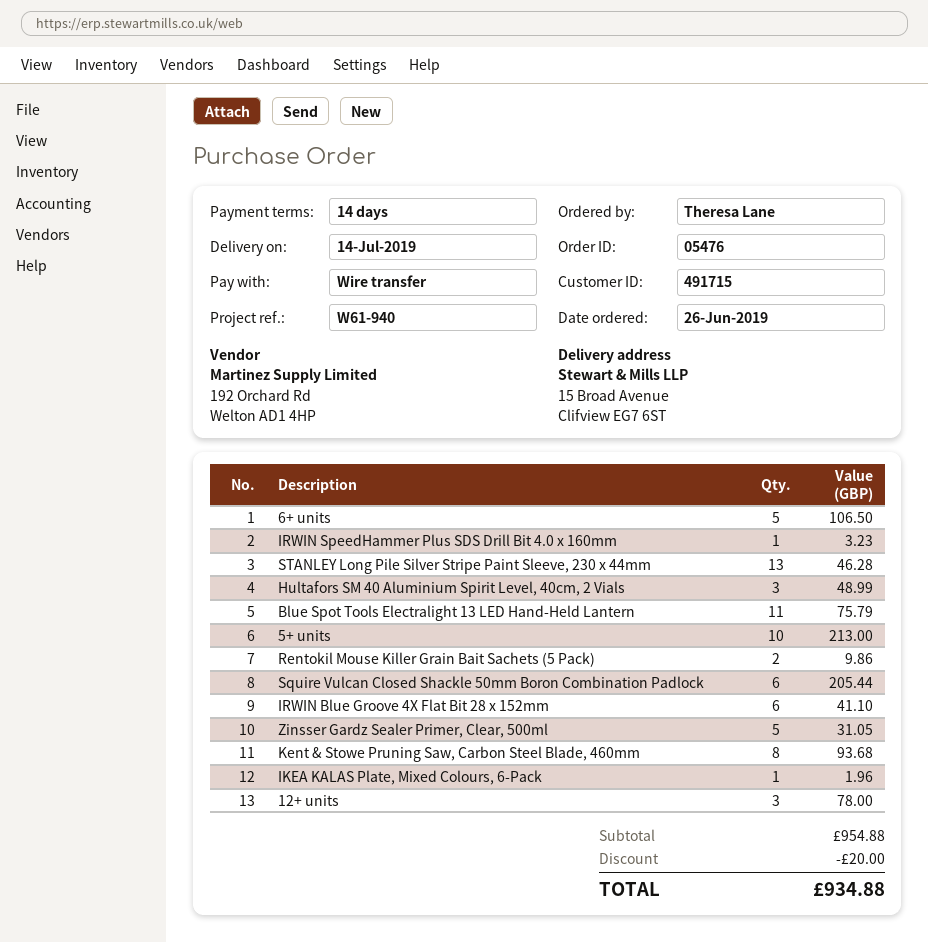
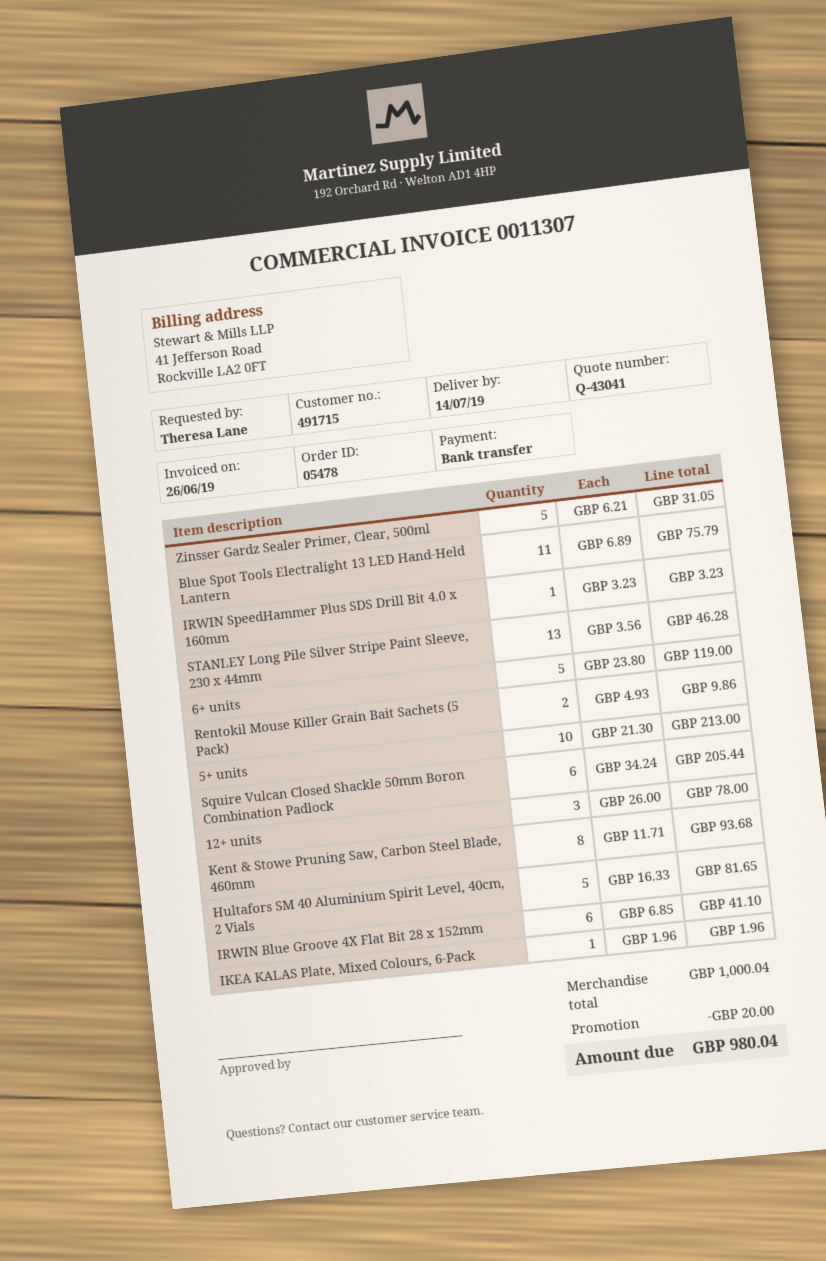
order number: 05476 -> 05478
6+ units: 5 for 106.50 -> 5 for 119.00
Hultafors SM 40 Aluminium Spirit Level, 40cm, 2 Vials: 3 for 48.99 -> 5 for 81.65
subtotal: 954.88 -> 1000.04
total: 934.88 -> 980.04

